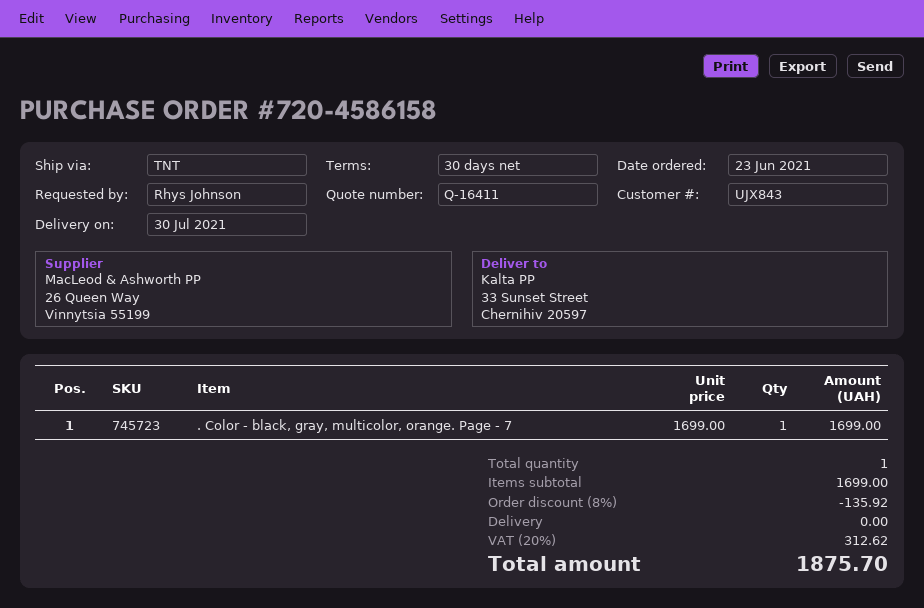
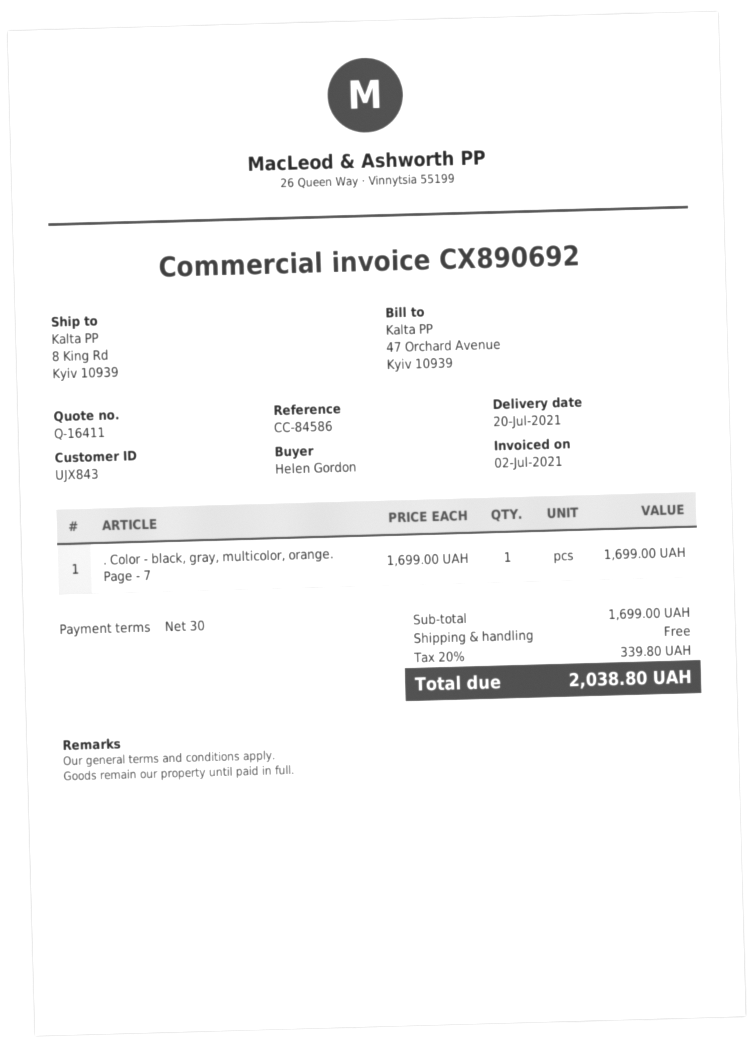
delivery date: 2021-07-30 -> 2021-07-20
ordered by: Rhys Johnson -> Helen Gordon
ship to: 33 Sunset Street, Chernihiv 20597 -> 8 King Rd, Kyiv 10939
discount: 8% = 135.92 -> none
tax: 20% = 312.62 -> 20% = 339.80
total: 1875.70 -> 2038.80

